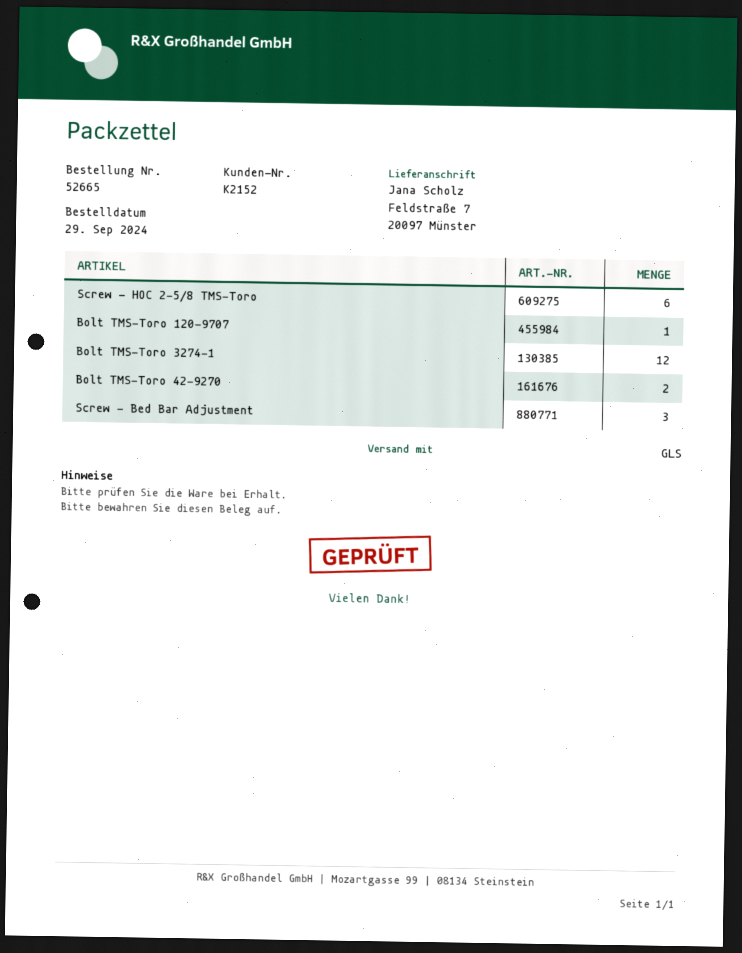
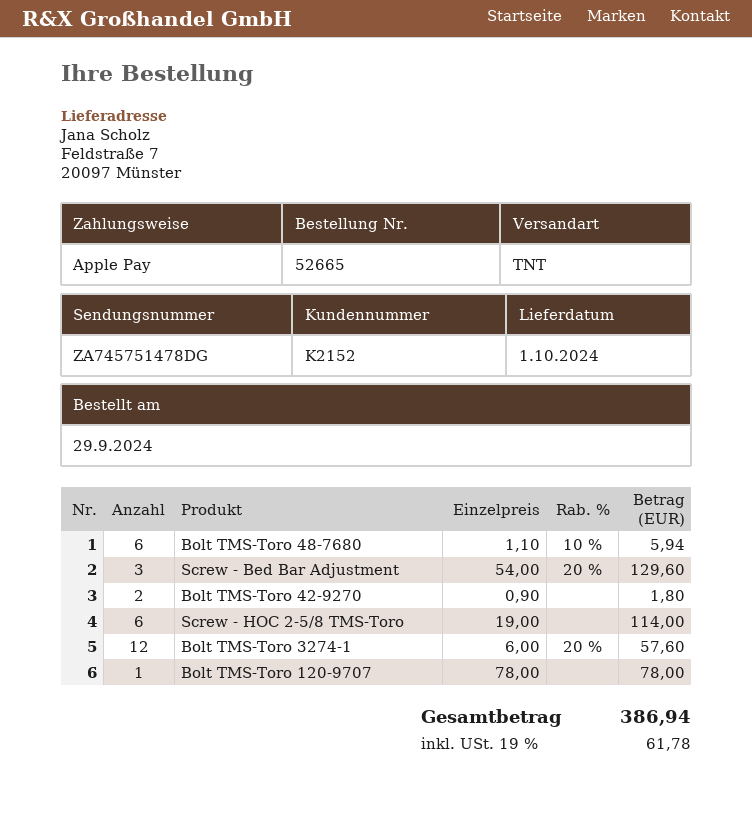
shipping method: GLS -> TNT
Bolt TMS-Toro 48-7680: none -> 6

